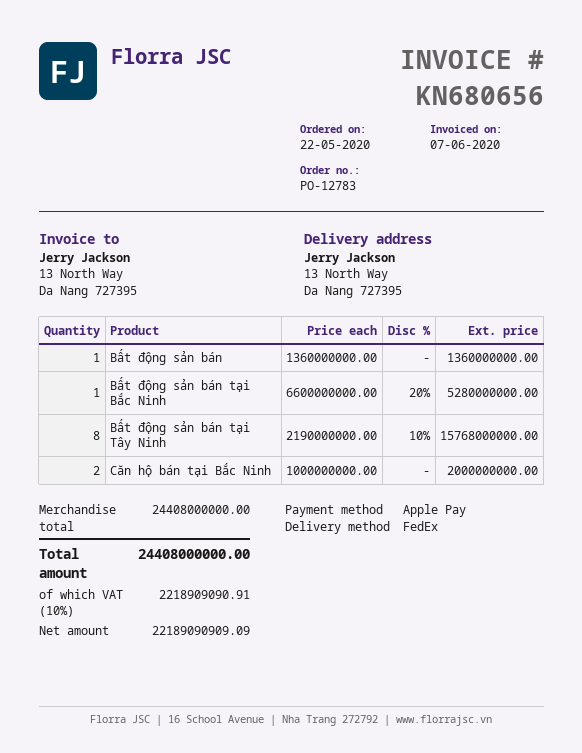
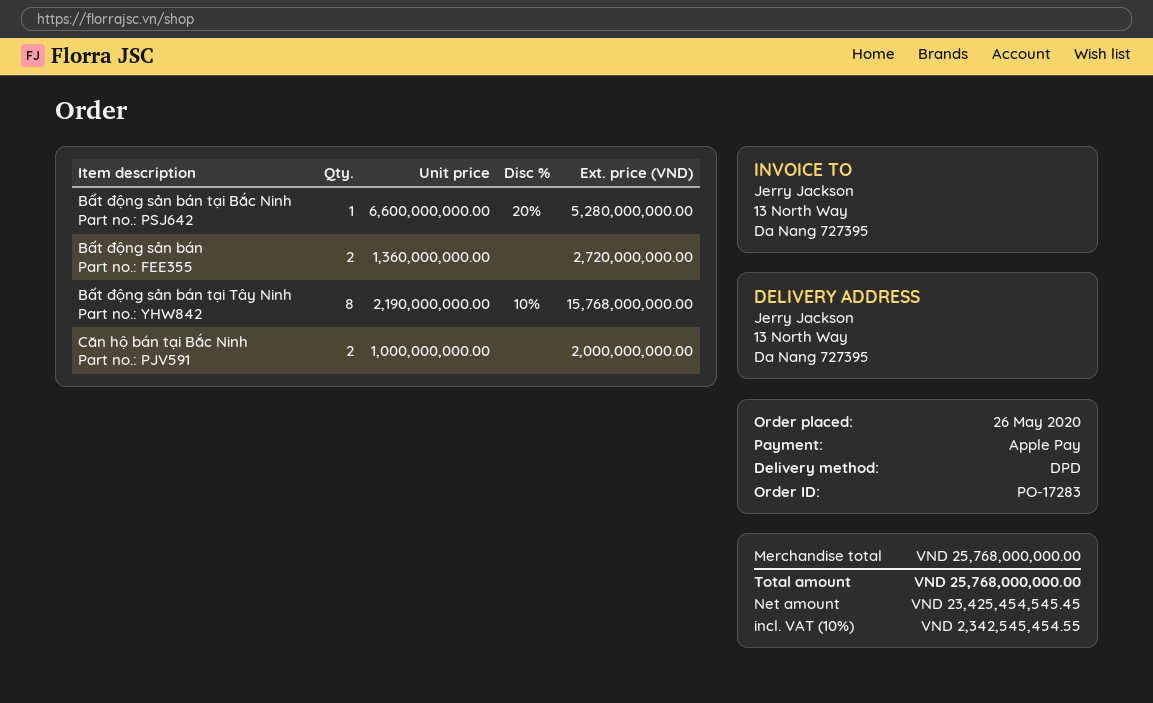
order number: PO-12783 -> PO-17283
order date: 2020-05-22 -> 2020-05-26
shipping method: FedEx -> DPD
Bất động sản bán: 1 x 1360000000.00 = 1360000000.00 -> 2 x 1360000000.00 = 2720000000.00
subtotal: 24408000000.00 -> 25768000000.00
net: 22189090909.09 -> 23425454545.45
tax: 10% = 2218909090.91 -> 10% = 2342545454.55
total: 24408000000.00 -> 25768000000.00

